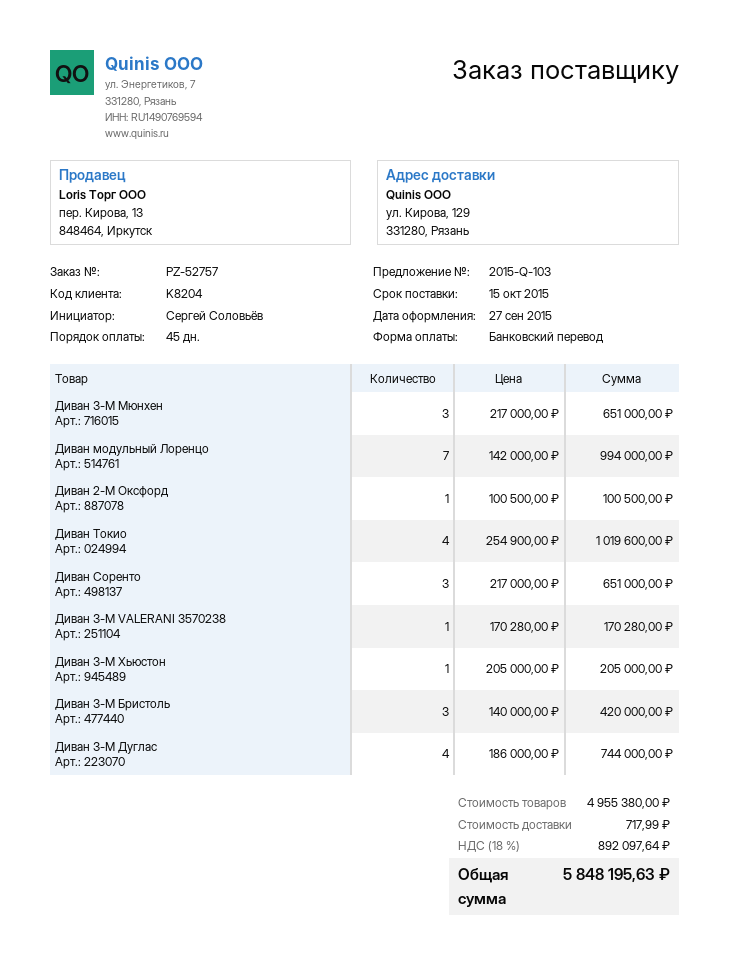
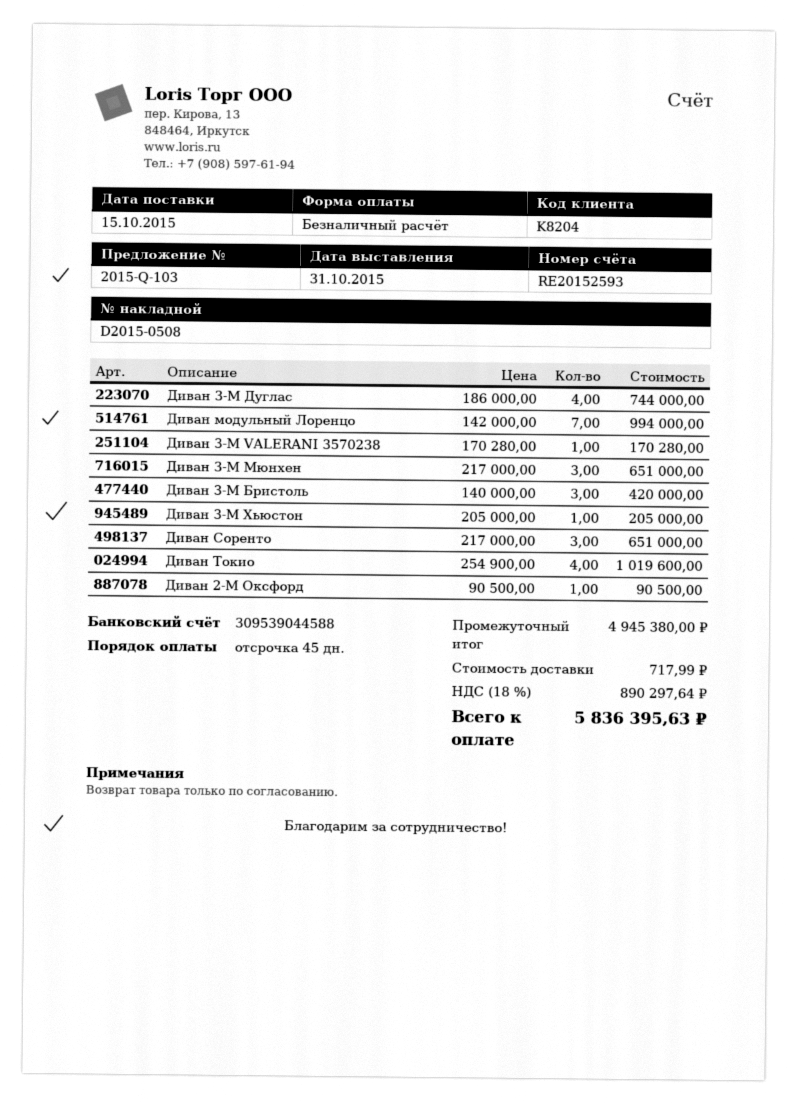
Диван 2-М Оксфорд: 1 x 100500.00 = 100500.00 -> 1 x 90500.00 = 90500.00
subtotal: 4955380.00 -> 4945380.00
tax: 18% = 892097.64 -> 18% = 890297.64
total: 5848195.63 -> 5836395.63

